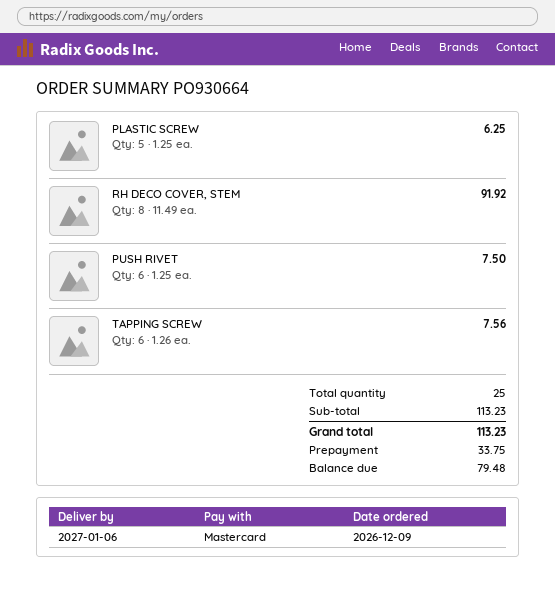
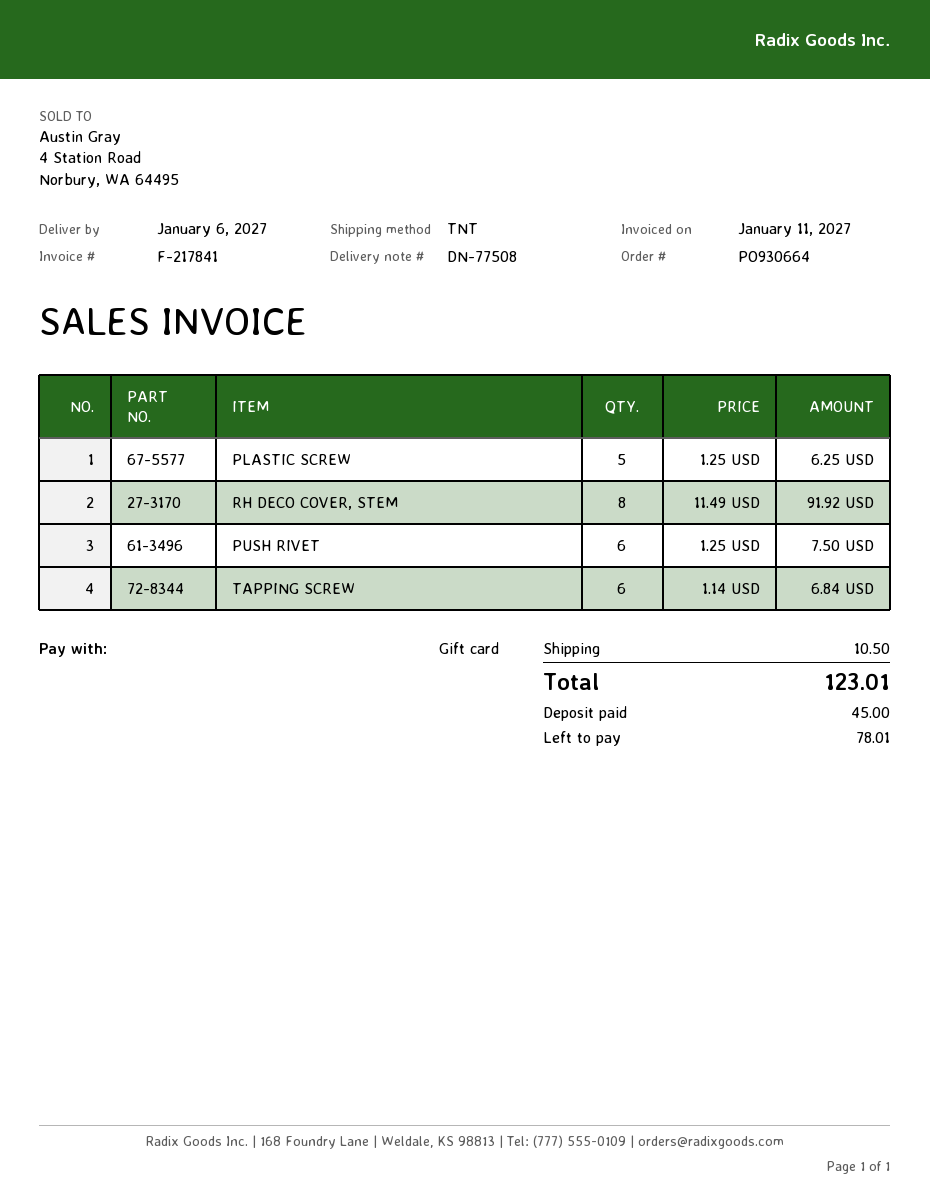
payment method: Mastercard -> gift card
TAPPING SCREW: 6 x 1.26 = 7.56 -> 6 x 1.14 = 6.84
shipping: none -> 10.50
total: 113.23 -> 123.01
deposit: 33.75 -> 45.00
balance: 79.48 -> 78.01

